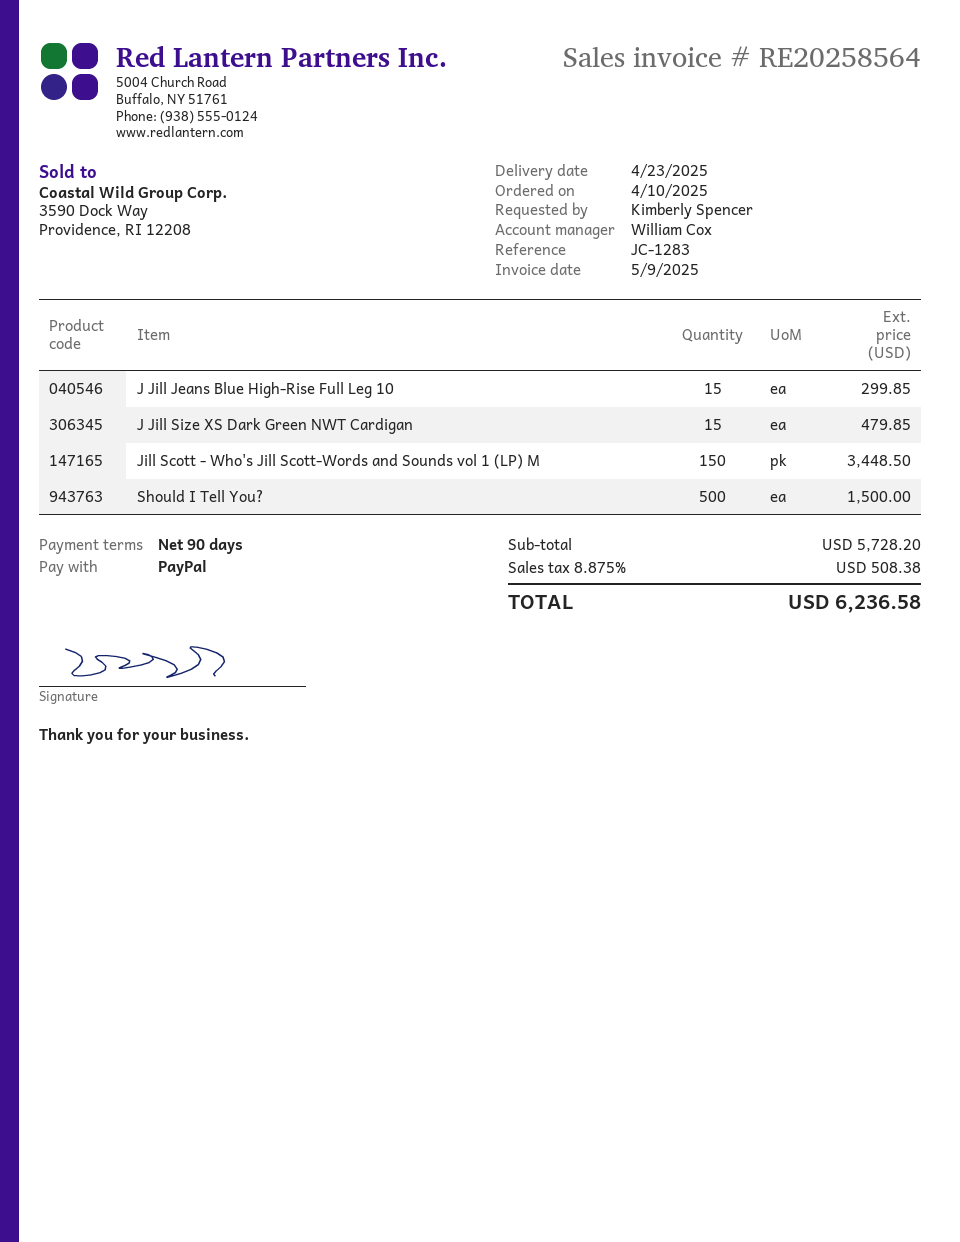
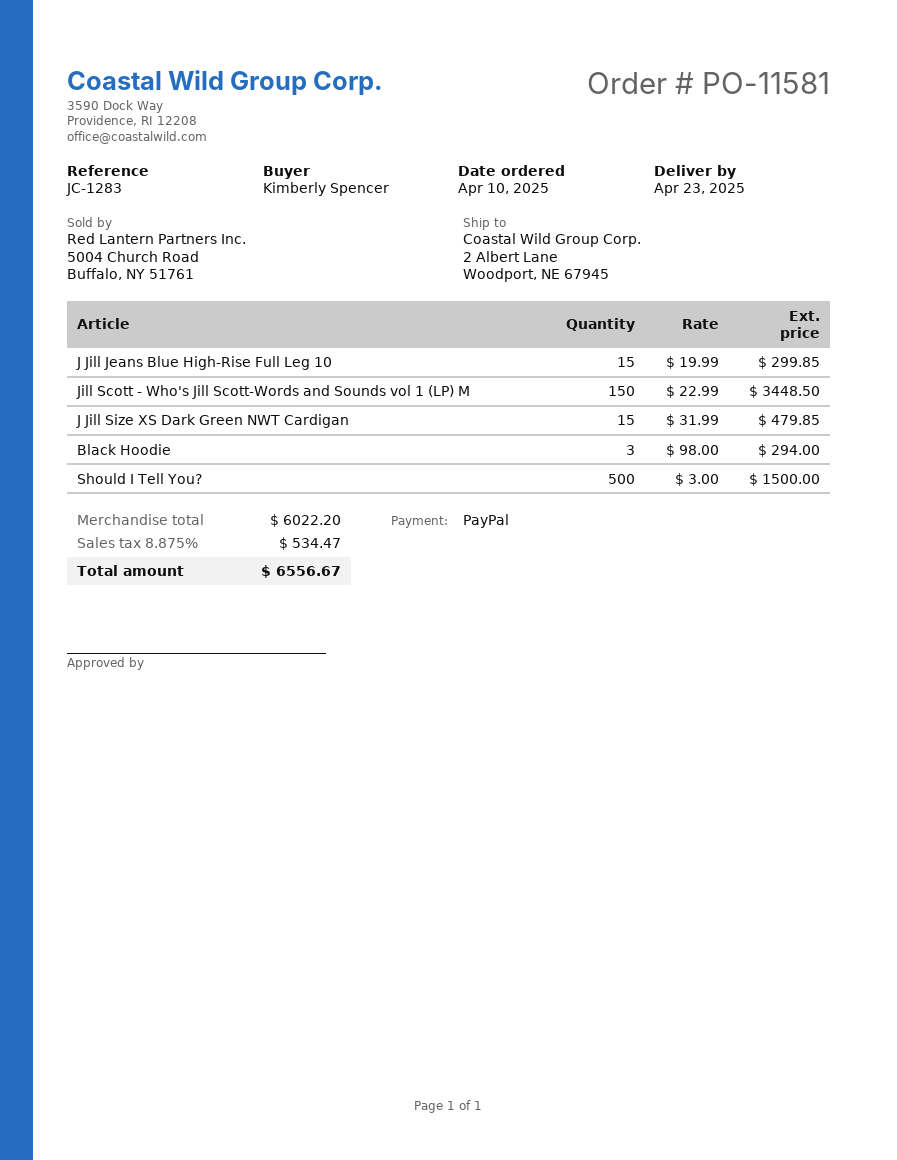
Black Hoodie: none -> 3 for 294.00
subtotal: 5728.20 -> 6022.20
tax: 8.875% = 508.38 -> 8.875% = 534.47
total: 6236.58 -> 6556.67

